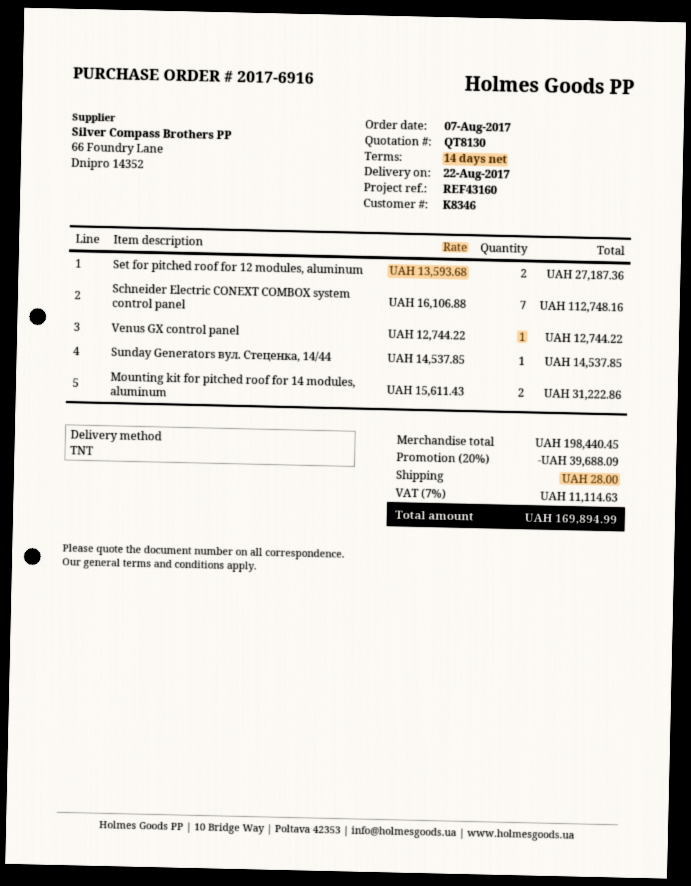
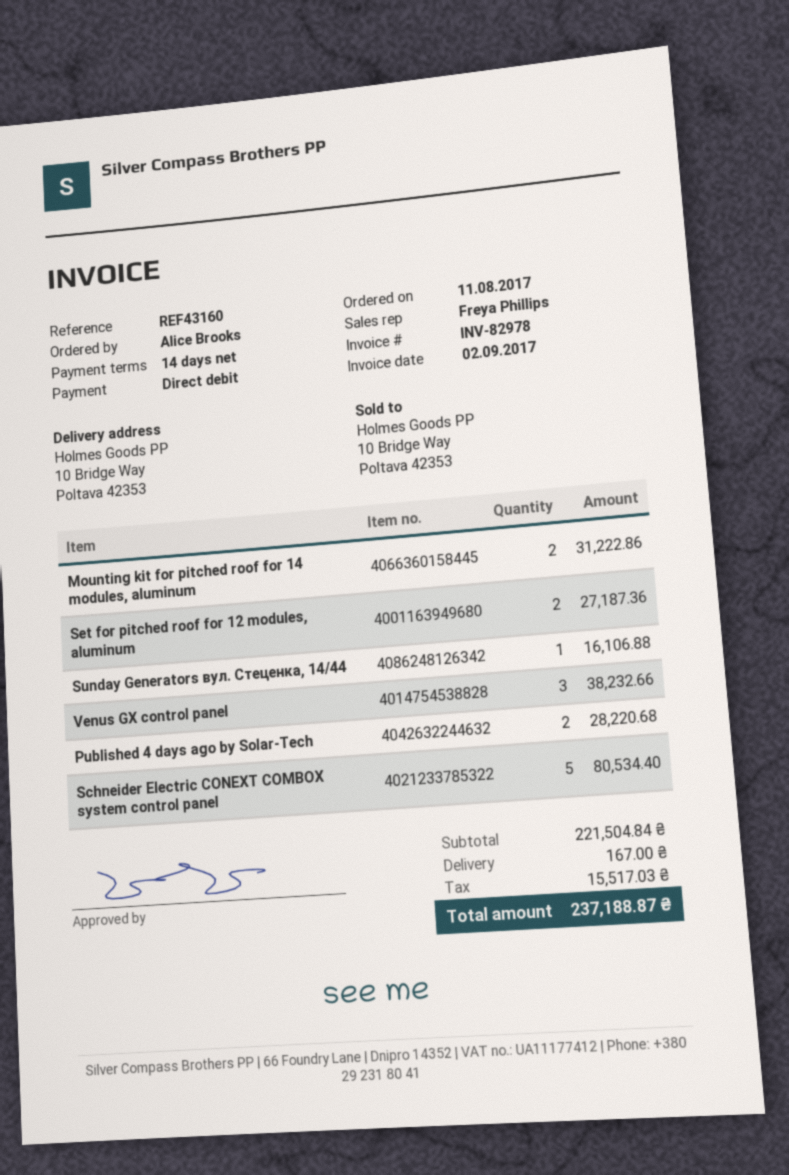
order date: 2017-08-07 -> 2017-08-11
Schneider Electric CONEXT COMBOX system control panel: 7 for 112748.16 -> 5 for 80534.40
Venus GX control panel: 1 for 12744.22 -> 3 for 38232.66
Sunday Generators вул. Стеценка, 14/44: 1 for 14537.85 -> 1 for 16106.88
Published 4 days ago by Solar-Tech: none -> 2 for 28220.68
subtotal: 198440.45 -> 221504.84
discount: 20% = 39688.09 -> none
shipping: 28.00 -> 167.00
tax: 11114.63 -> 15517.03
total: 169894.99 -> 237188.87

